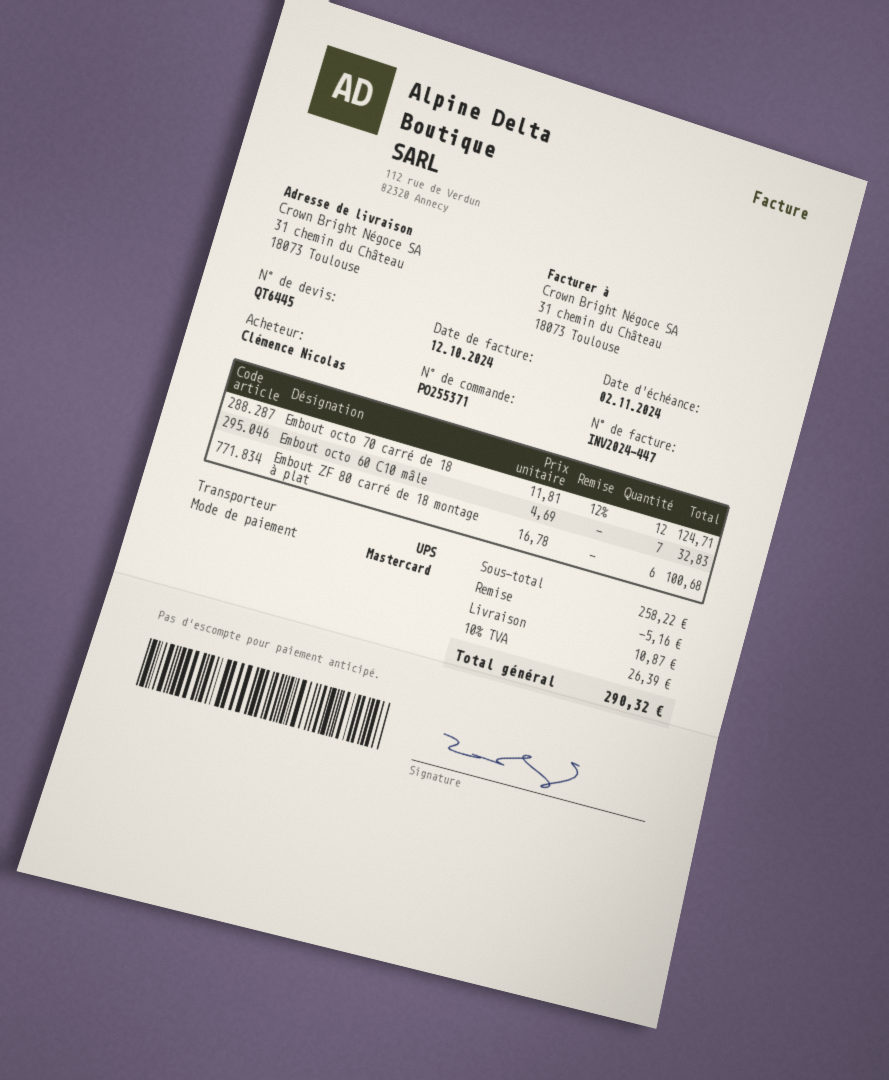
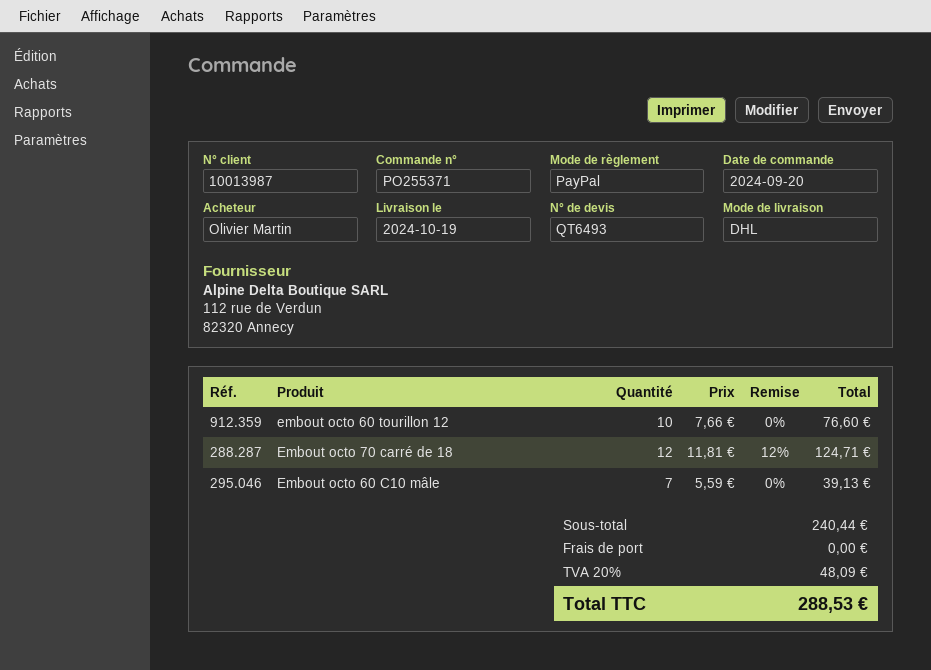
quote number: QT6445 -> QT6493
ordered by: Clémence Nicolas -> Olivier Martin
payment method: Mastercard -> PayPal
shipping method: UPS -> DHL
Embout octo 60 C10 mâle: 7 x 4.69 = 32.83 -> 7 x 5.59 = 39.13
Embout ZF 80 carré de 18 montage à plat: 6 x 16.78 = 100.68 -> none
embout octo 60 tourillon 12: none -> 10 x 7.66 = 76.60
subtotal: 258.22 -> 240.44
discount: 5.16 -> none
shipping: 10.87 -> 0.00
tax: 10% = 26.39 -> 20% = 48.09
total: 290.32 -> 288.53

